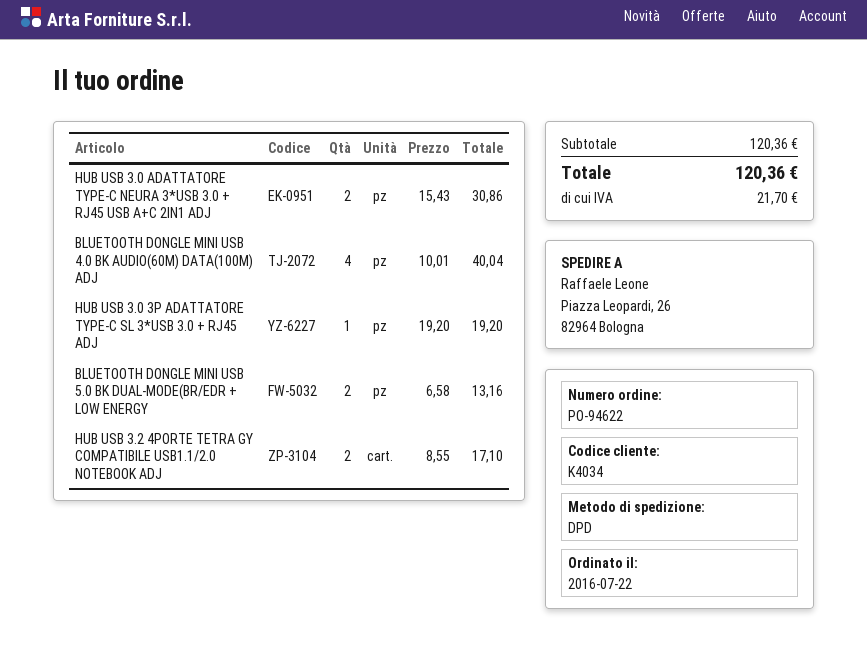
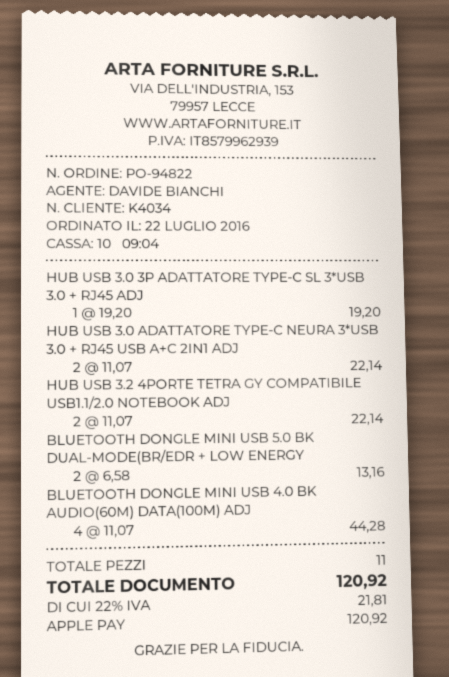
order number: PO-94622 -> PO-94822
HUB USB 3.0 ADATTATORE TYPE-C NEURA 3*USB 3.0 + RJ45 USB A+C 2IN1 ADJ: 2 x 15.43 = 30.86 -> 2 x 11.07 = 22.14
BLUETOOTH DONGLE MINI USB 4.0 BK AUDIO(60M) DATA(100M) ADJ: 4 x 10.01 = 40.04 -> 4 x 11.07 = 44.28
HUB USB 3.2 4PORTE TETRA GY COMPATIBILE USB1.1/2.0 NOTEBOOK ADJ: 2 x 8.55 = 17.10 -> 2 x 11.07 = 22.14
tax: 21.70 -> 21.81
total: 120.36 -> 120.92

